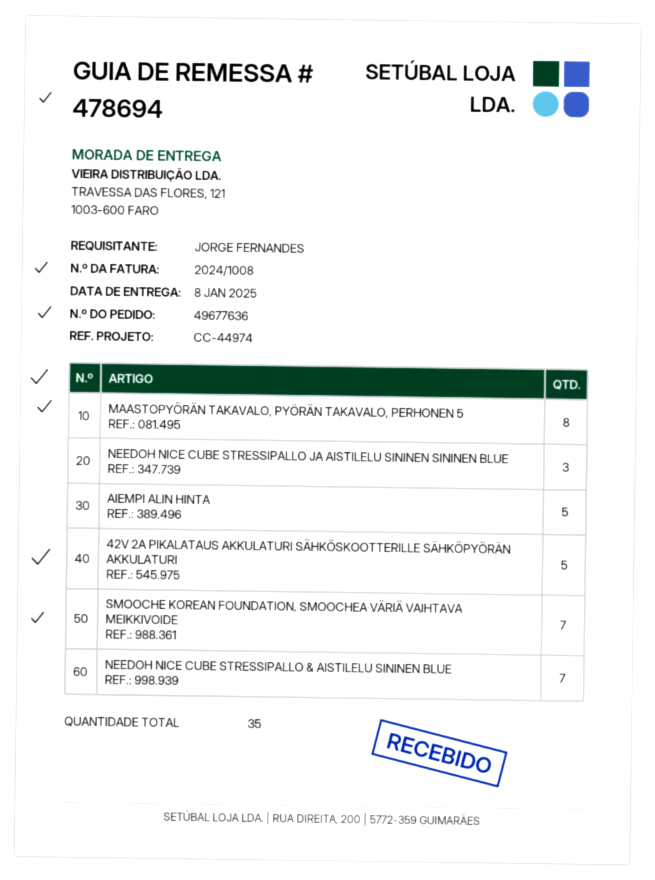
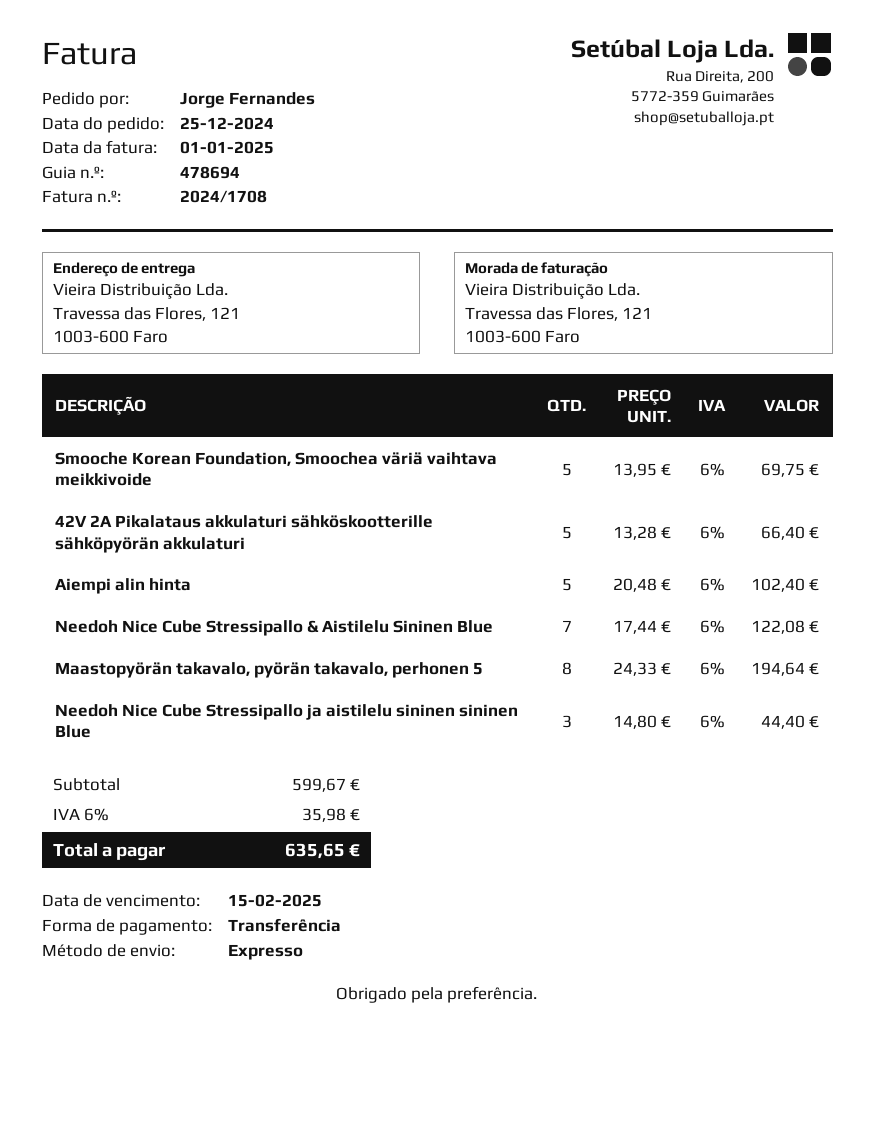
invoice number: 2024/1008 -> 2024/1708
SMOOCHE KOREAN FOUNDATION, SMOOCHEA VÄRIÄ VAIHTAVA MEIKKIVOIDE: 7 -> 5

